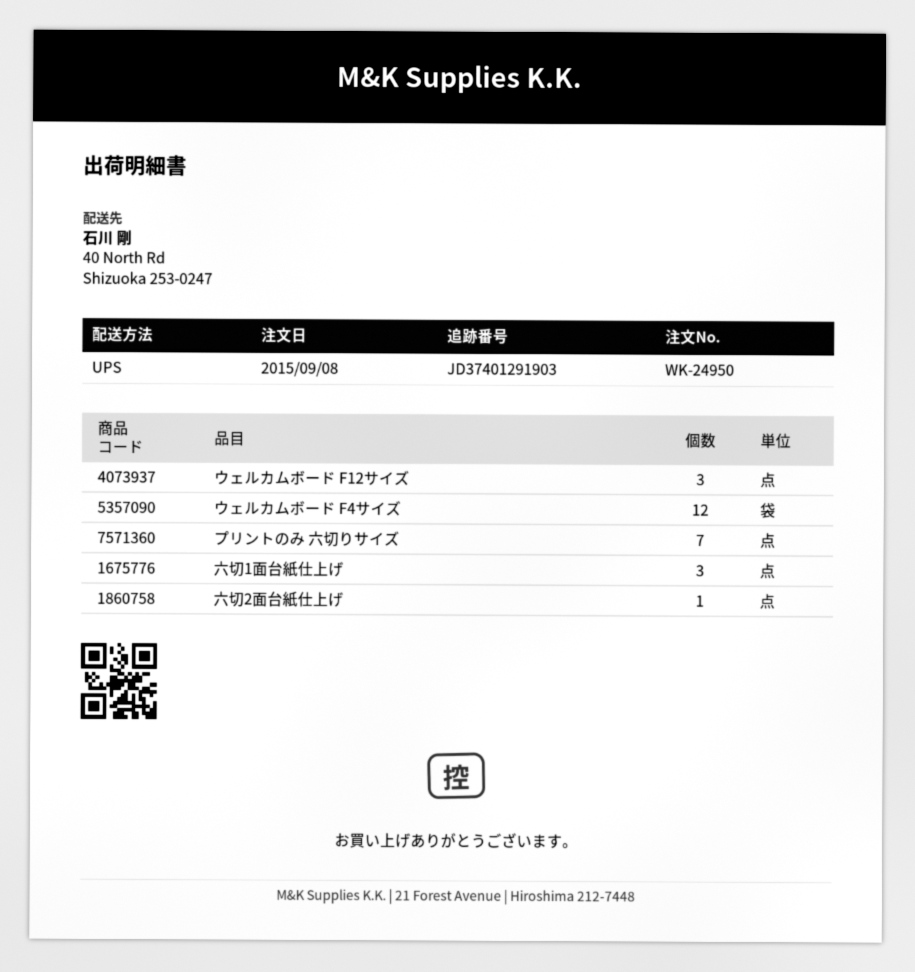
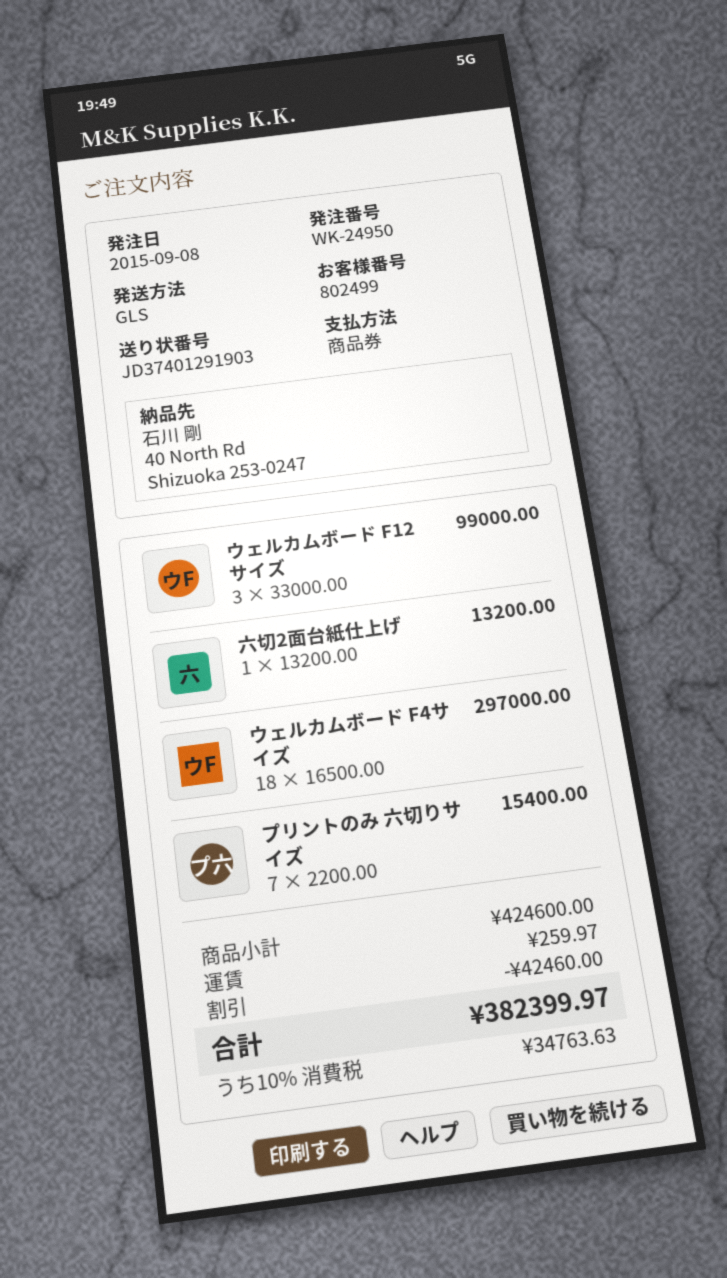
shipping method: UPS -> GLS
ウェルカムボード F4サイズ: 12 -> 18
六切1面台紙仕上げ: 3 -> none

